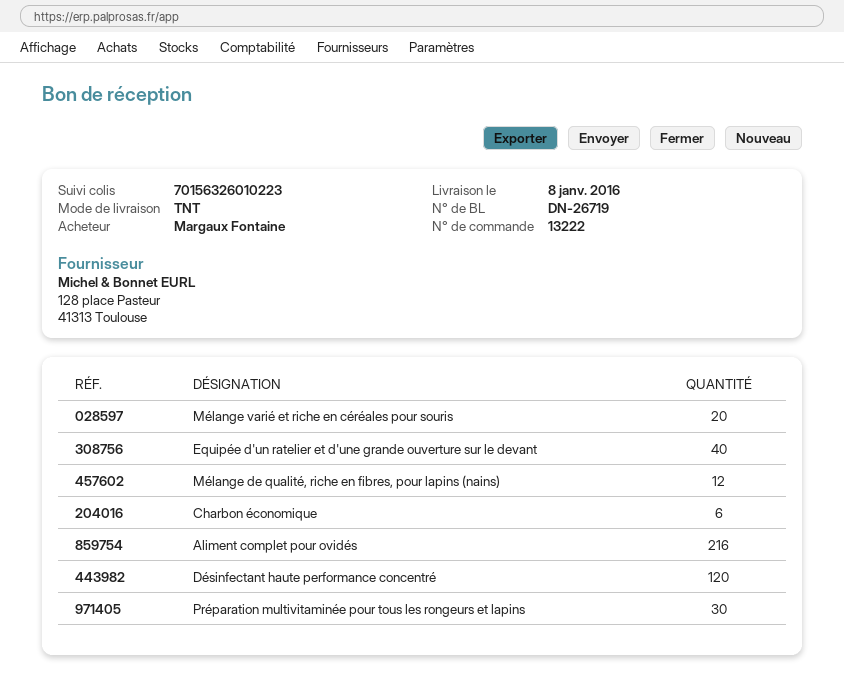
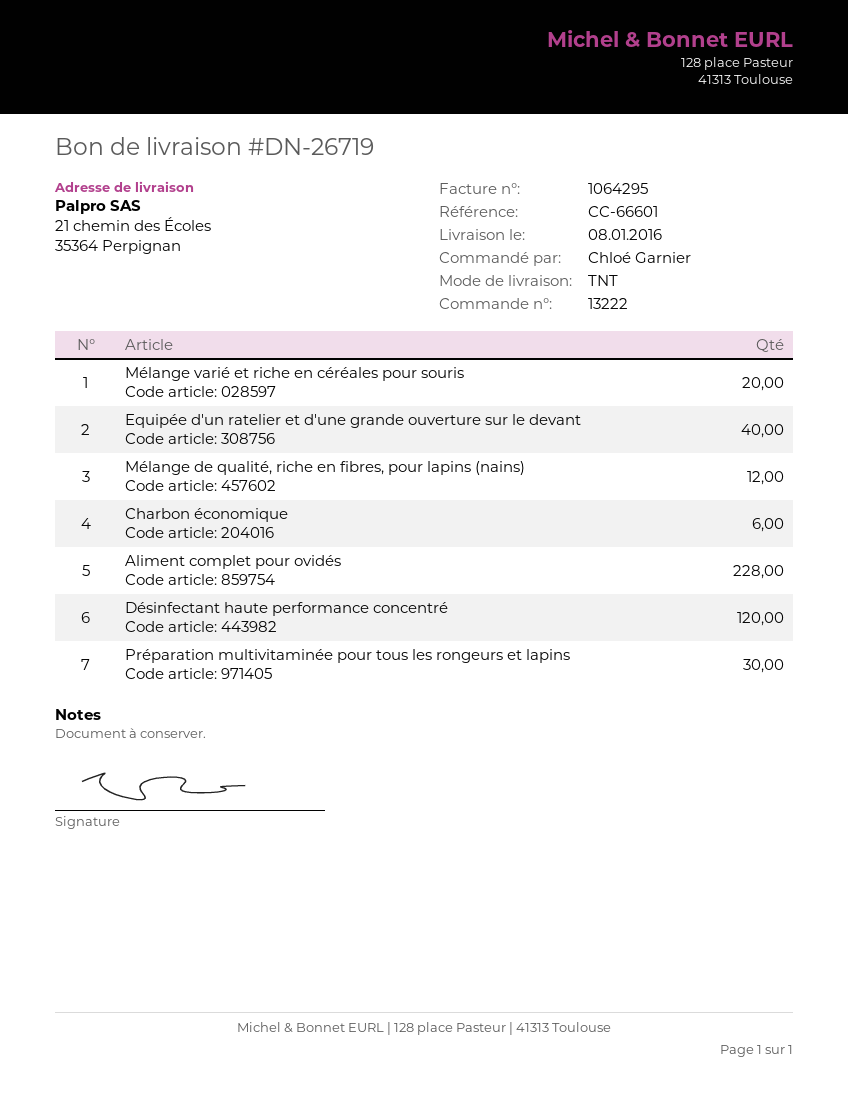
ordered by: Margaux Fontaine -> Chloé Garnier
Aliment complet pour ovidés: 216 -> 228

